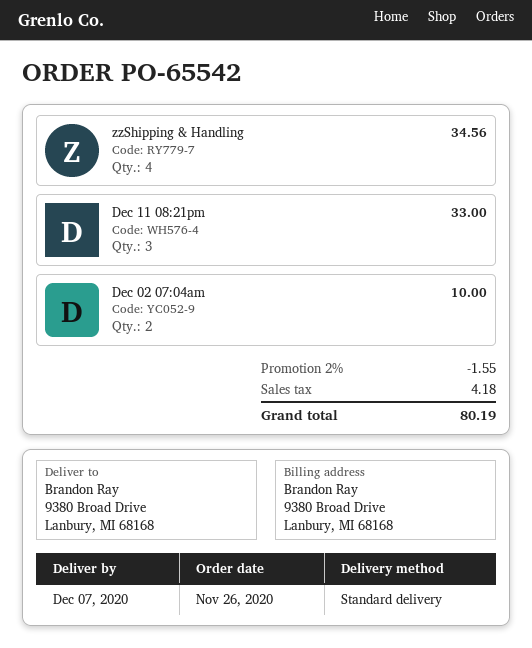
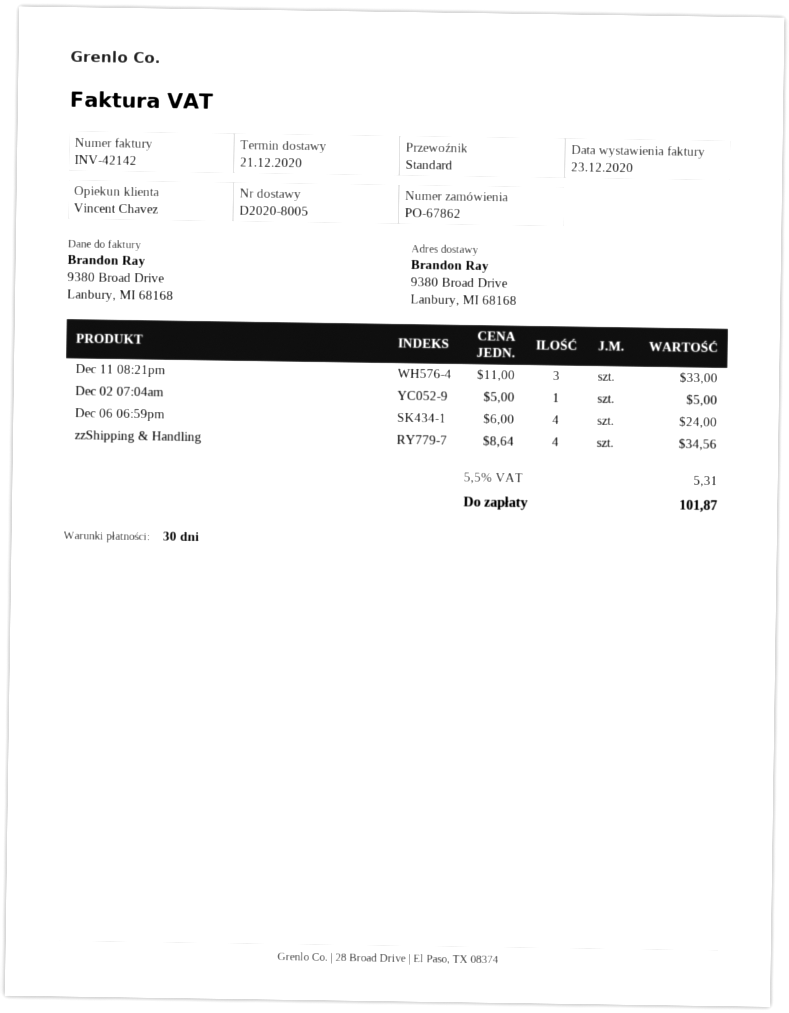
order number: PO-65542 -> PO-67862
delivery date: 2020-12-07 -> 2020-12-21
Dec 02 07:04am: 2 for 10.00 -> 1 for 5.00
Dec 06 06:59pm: none -> 4 for 24.00
discount: 2% = 1.55 -> none
tax: 4.18 -> 5.31
total: 80.19 -> 101.87

